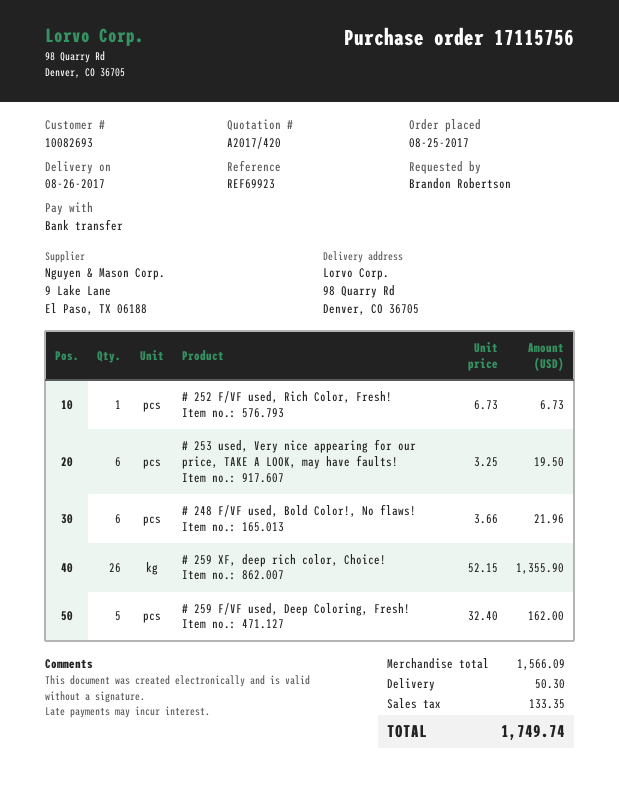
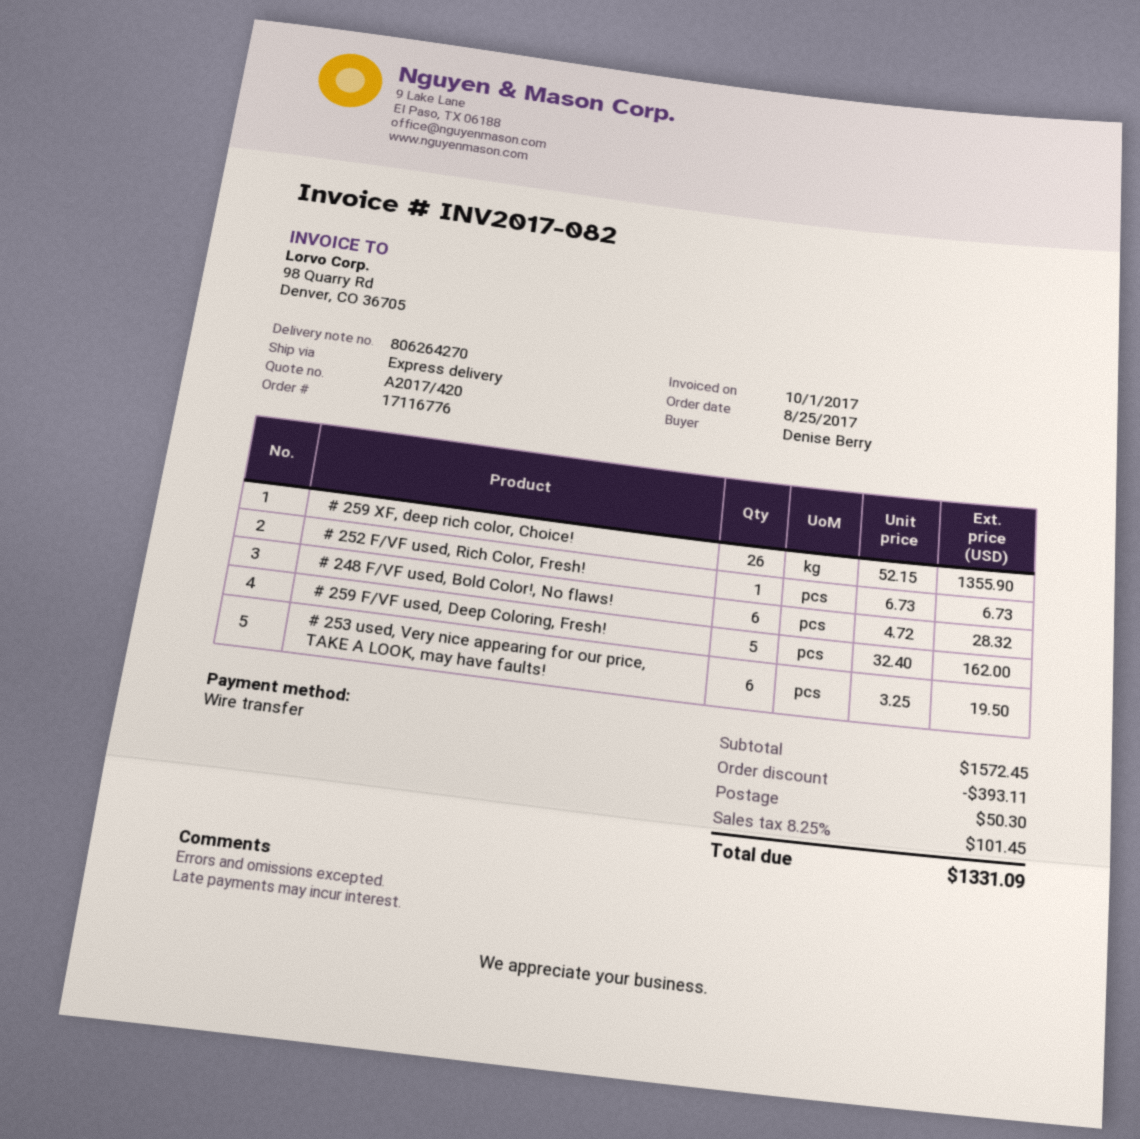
order number: 17115756 -> 17116776
ordered by: Brandon Robertson -> Denise Berry
# 248 F/VF used, Bold Color!, No flaws!: 6 x 3.66 = 21.96 -> 6 x 4.72 = 28.32
subtotal: 1566.09 -> 1572.45
discount: none -> 393.11
tax: 133.35 -> 101.45
total: 1749.74 -> 1331.09

